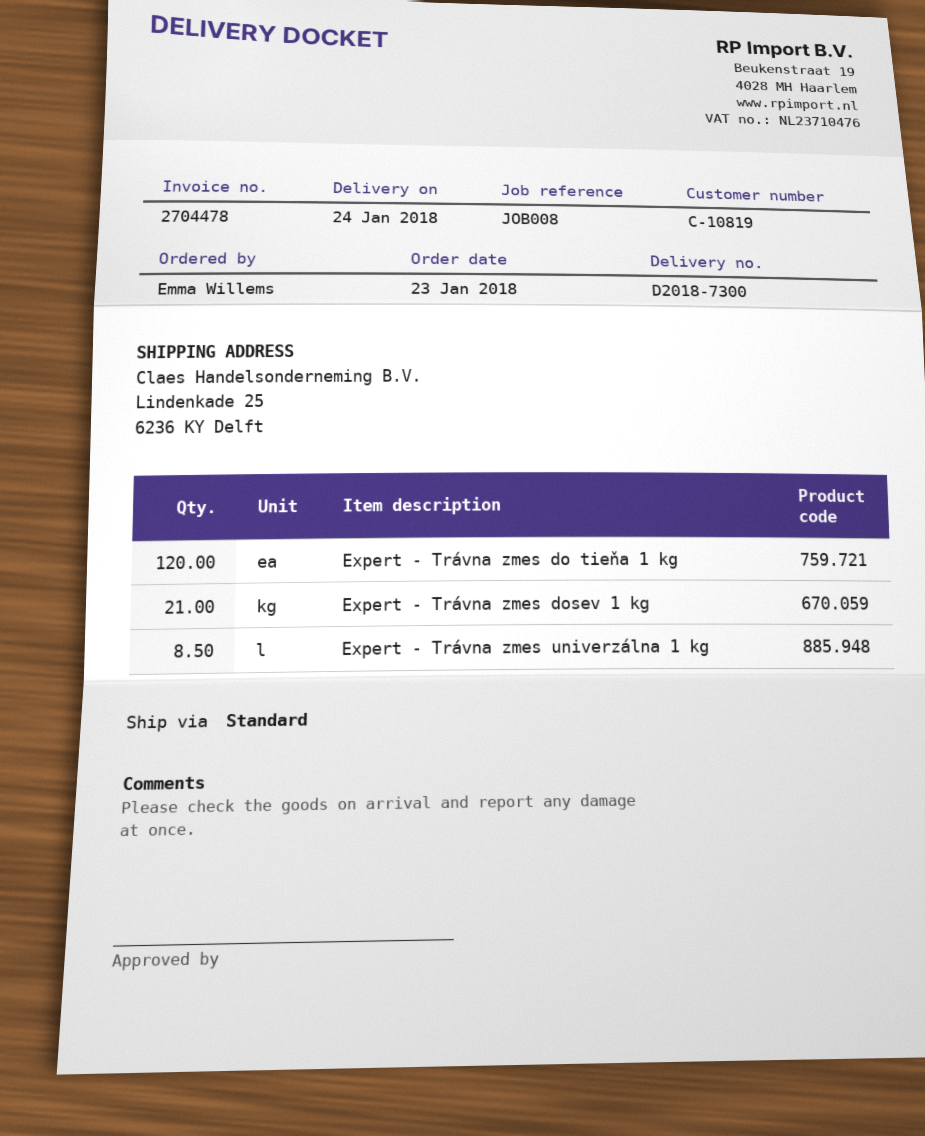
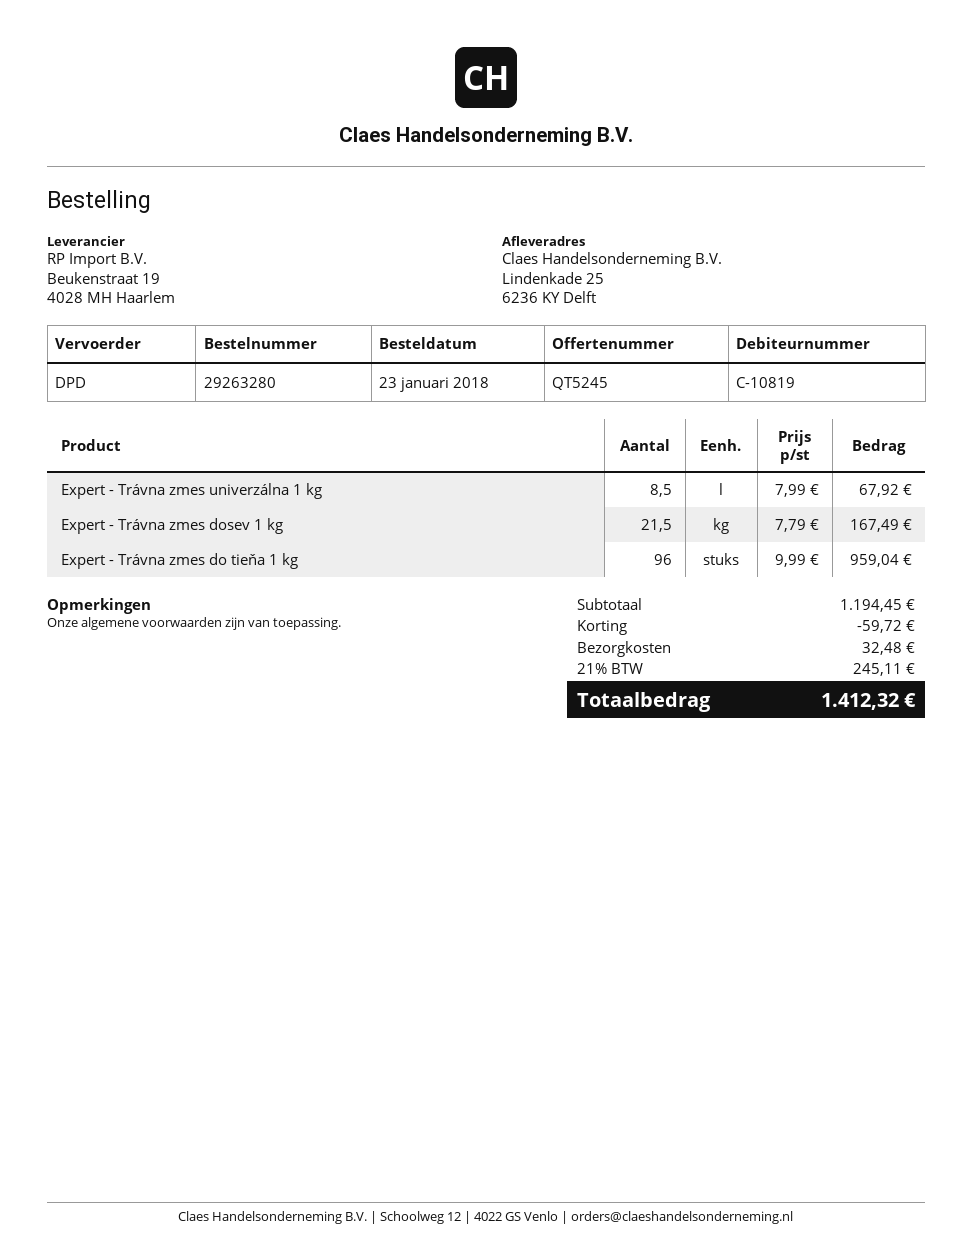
shipping method: standard -> DPD
Expert - Trávna zmes do tieňa 1 kg: 120 -> 96
Expert - Trávna zmes dosev 1 kg: 21 -> 21.5

